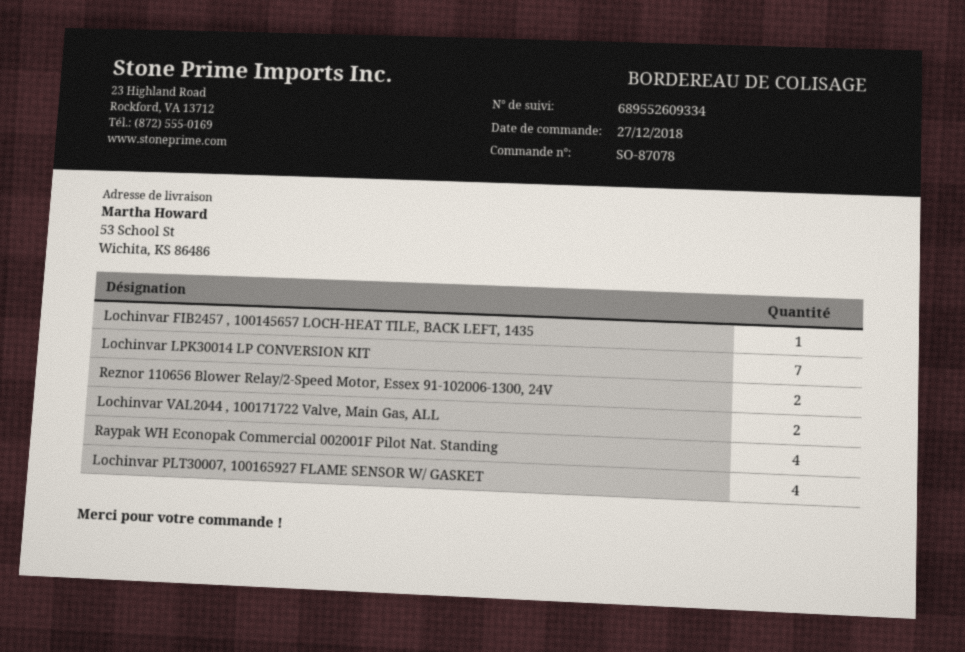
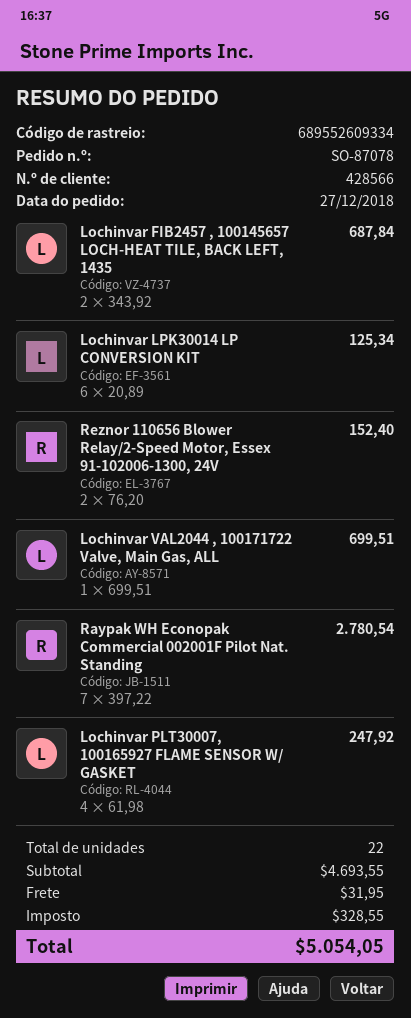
Lochinvar FIB2457 , 100145657 LOCH-HEAT TILE, BACK LEFT, 1435: 1 -> 2
Lochinvar LPK30014 LP CONVERSION KIT: 7 -> 6
Lochinvar VAL2044 , 100171722 Valve, Main Gas, ALL: 2 -> 1
Raypak WH Econopak Commercial 002001F Pilot Nat. Standing: 4 -> 7

